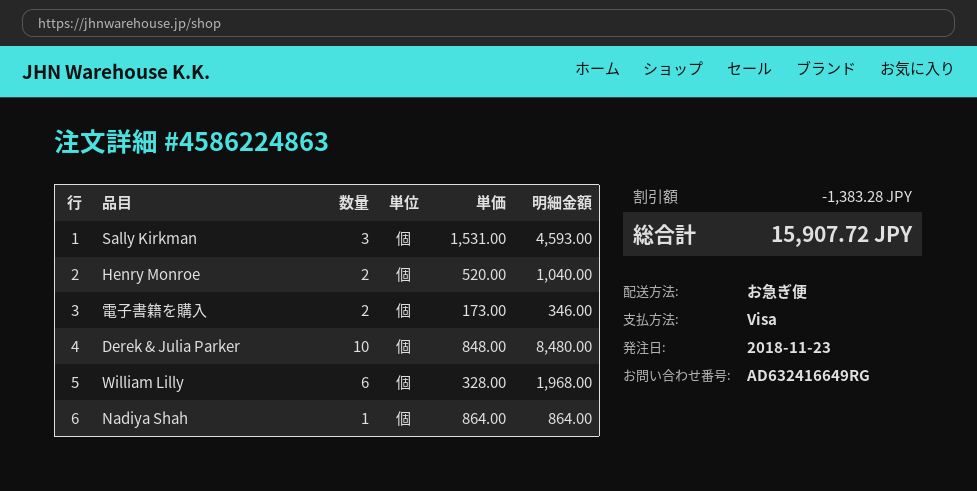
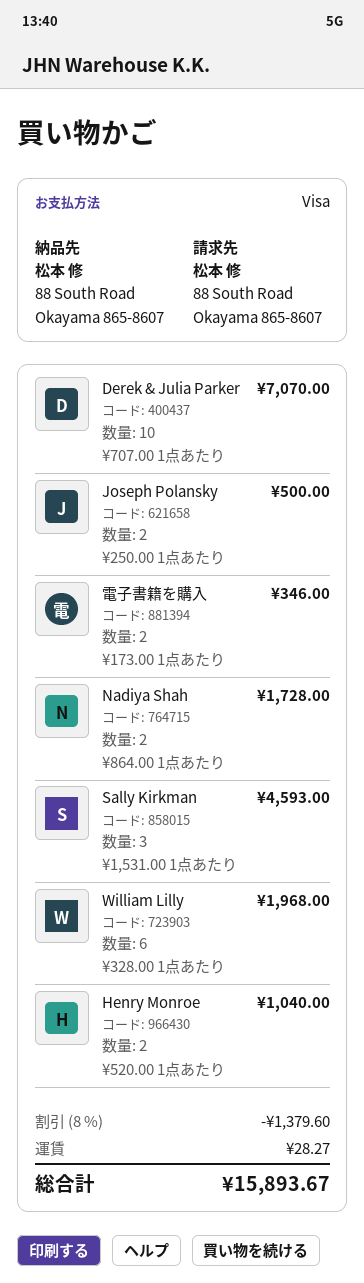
Derek & Julia Parker: 10 x 848.00 = 8480.00 -> 10 x 707.00 = 7070.00
Nadiya Shah: 1 x 864.00 = 864.00 -> 2 x 864.00 = 1728.00
Joseph Polansky: none -> 2 x 250.00 = 500.00
discount: 1383.28 -> 1379.60
shipping: none -> 28.27
total: 15907.72 -> 15893.67

